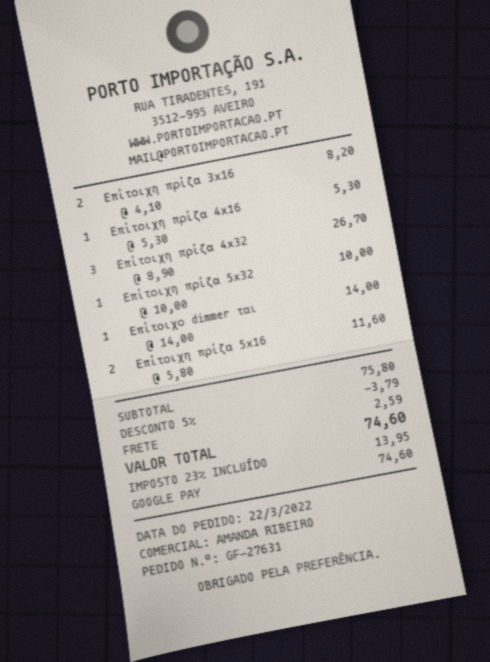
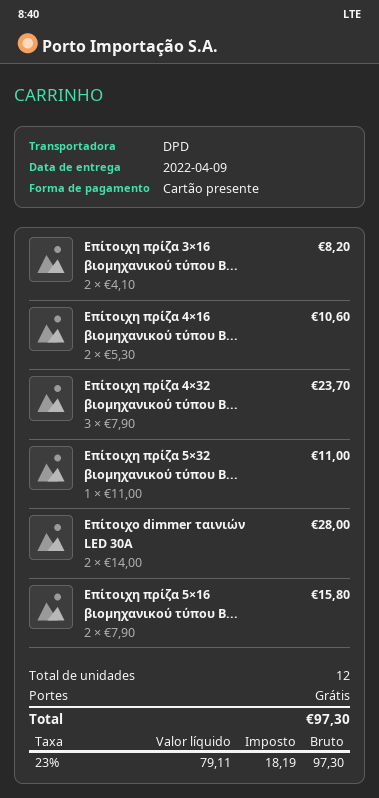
payment method: Google Pay -> gift card
Επίτοιχη πρίζα 4×16: 1 x 5.30 = 5.30 -> 2 x 5.30 = 10.60
Επίτοιχη πρίζα 4×32: 3 x 8.90 = 26.70 -> 3 x 7.90 = 23.70
Επίτοιχη πρίζα 5×32: 1 x 10.00 = 10.00 -> 1 x 11.00 = 11.00
Επίτοιχο dimmer ται: 1 x 14.00 = 14.00 -> 2 x 14.00 = 28.00
Επίτοιχη πρίζα 5×16: 2 x 5.80 = 11.60 -> 2 x 7.90 = 15.80
discount: 5% = 3.79 -> none
shipping: 2.59 -> 0.00
tax: 23% = 13.95 -> 23% = 18.19
total: 74.60 -> 97.30

